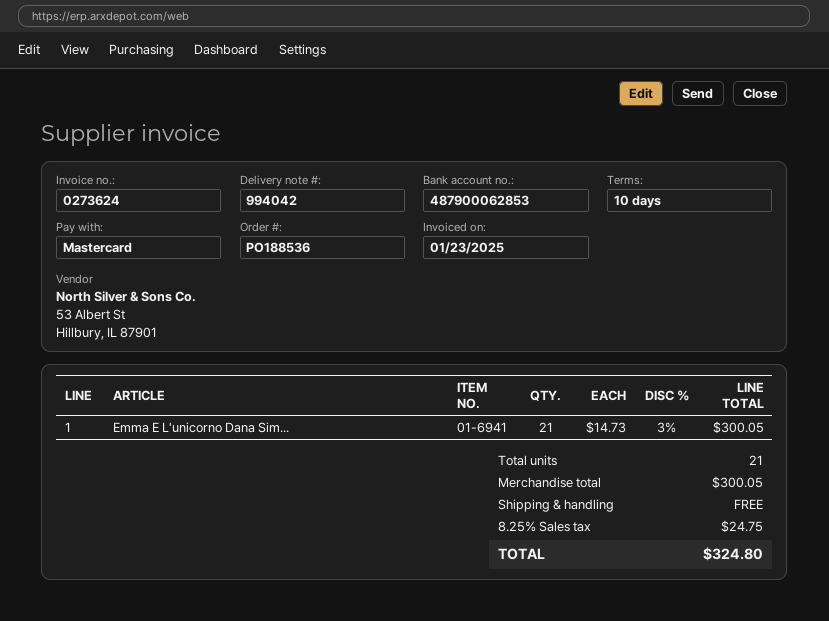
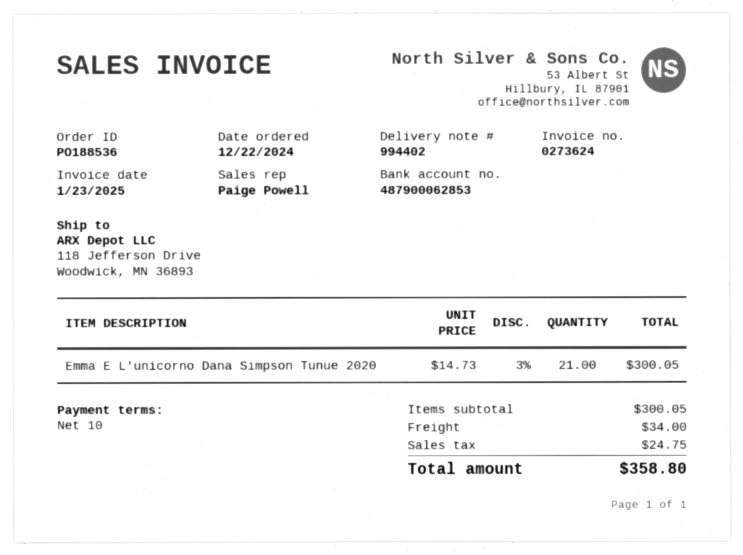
delivery note number: 994042 -> 994402
shipping: 0.00 -> 34.00
total: 324.80 -> 358.80

